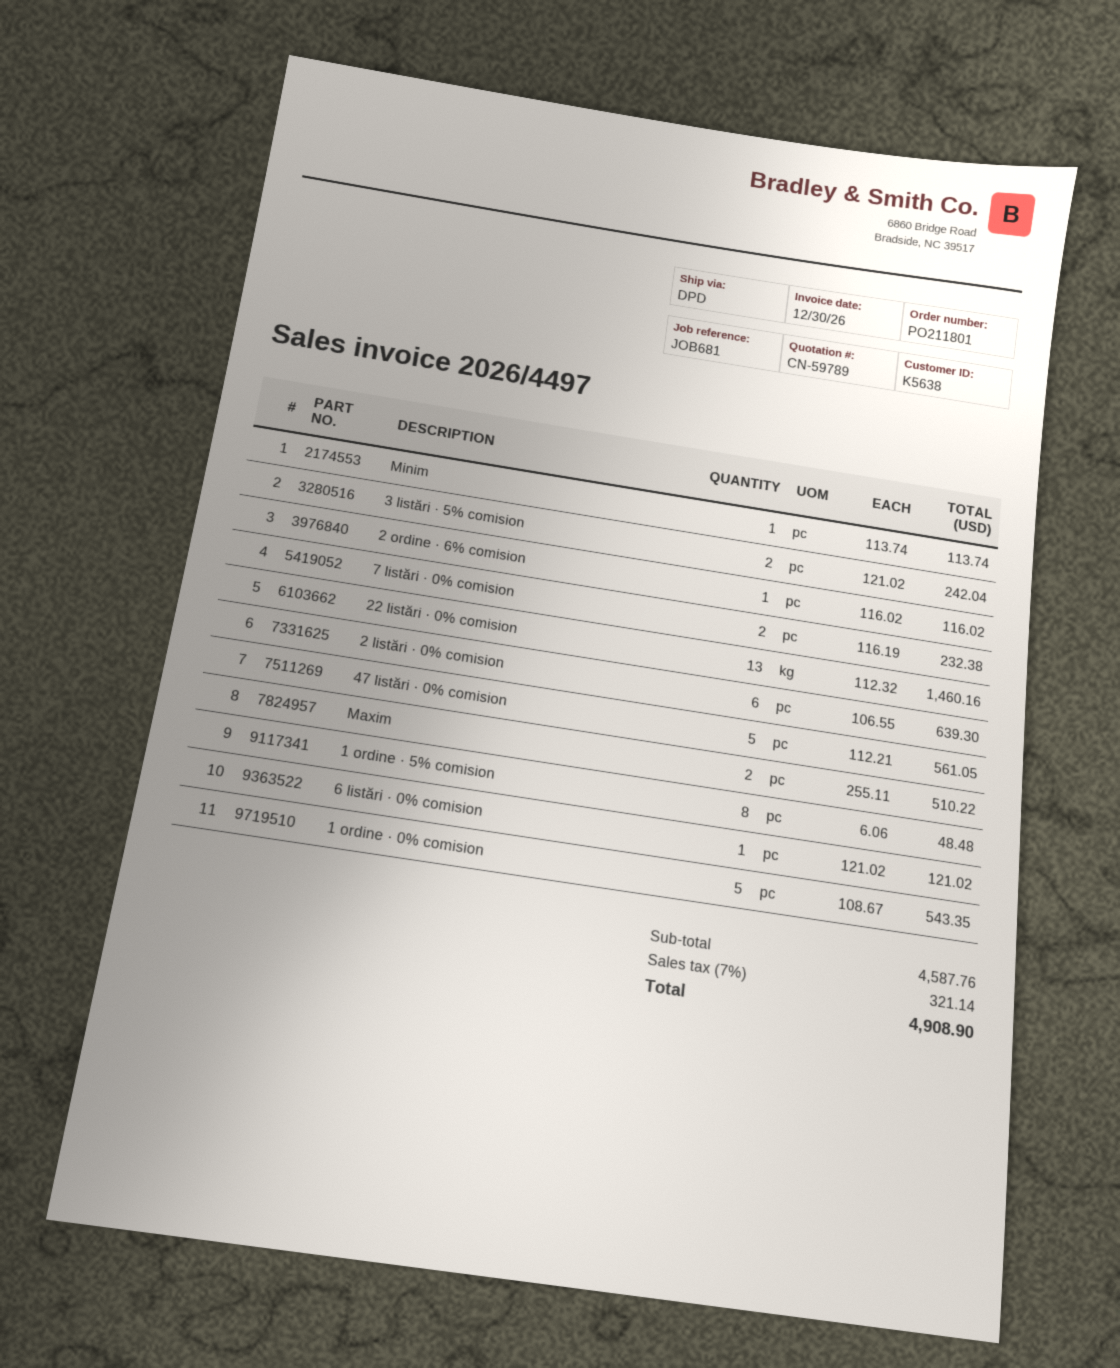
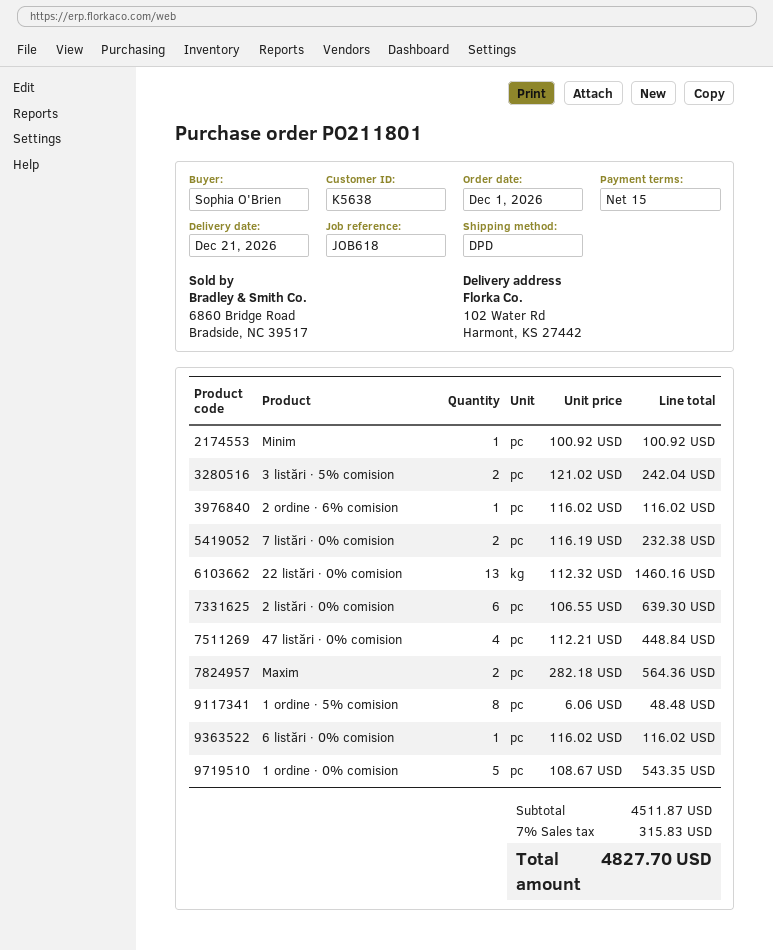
reference: JOB681 -> JOB618
Minim: 1 x 113.74 = 113.74 -> 1 x 100.92 = 100.92
47 listări · 0% comision: 5 x 112.21 = 561.05 -> 4 x 112.21 = 448.84
Maxim: 2 x 255.11 = 510.22 -> 2 x 282.18 = 564.36
6 listări · 0% comision: 1 x 121.02 = 121.02 -> 1 x 116.02 = 116.02
subtotal: 4587.76 -> 4511.87
tax: 7% = 321.14 -> 7% = 315.83
total: 4908.90 -> 4827.70

